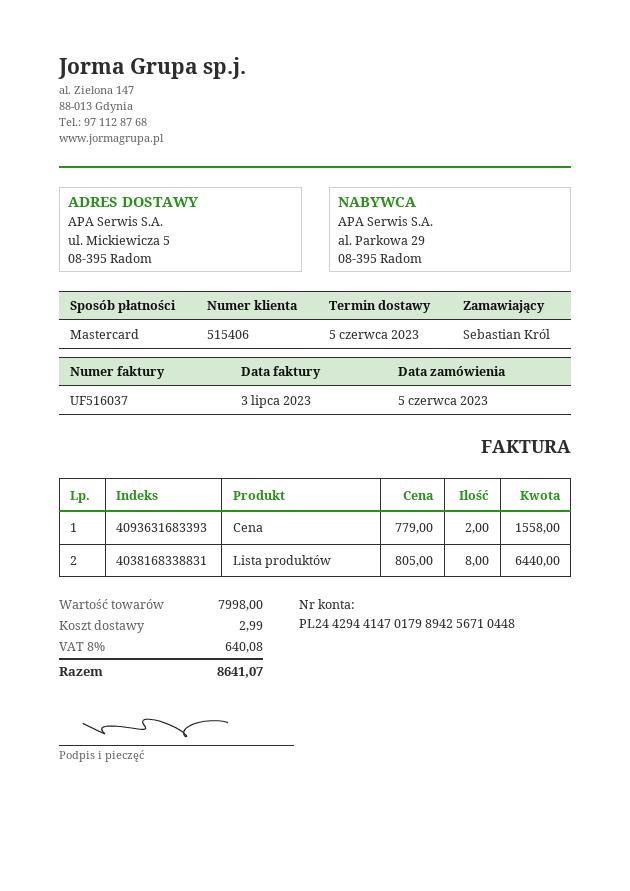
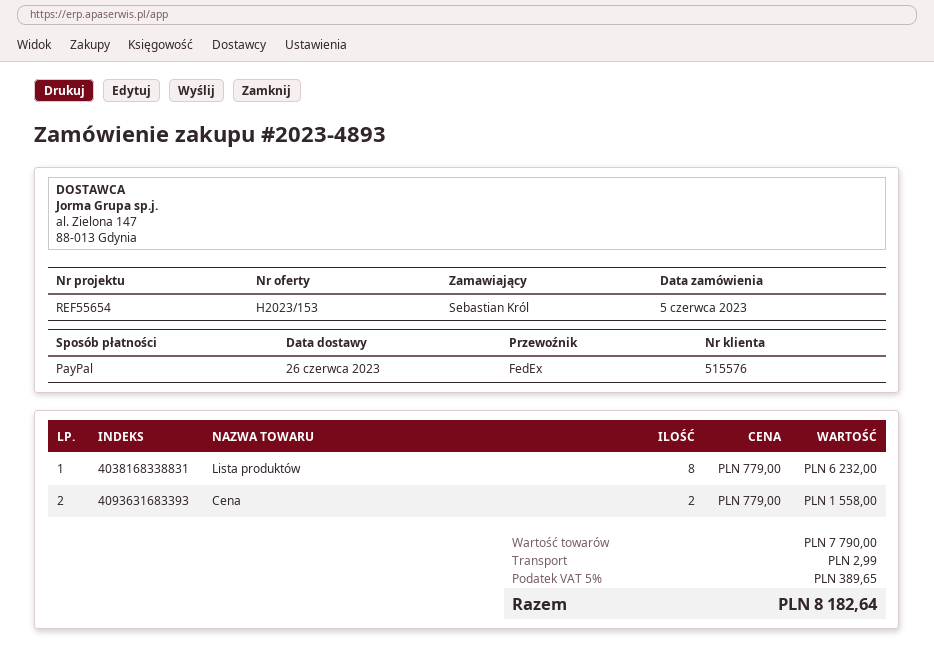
delivery date: 2023-06-05 -> 2023-06-26
customer number: 515406 -> 515576
payment method: Mastercard -> PayPal
Lista produktów: 8 x 805.00 = 6440.00 -> 8 x 779.00 = 6232.00
subtotal: 7998.00 -> 7790.00
tax: 8% = 640.08 -> 5% = 389.65
total: 8641.07 -> 8182.64

